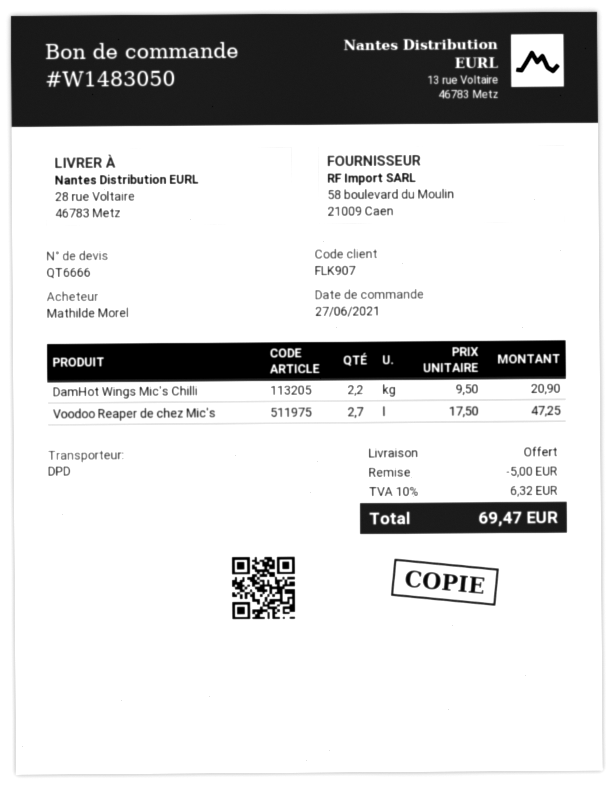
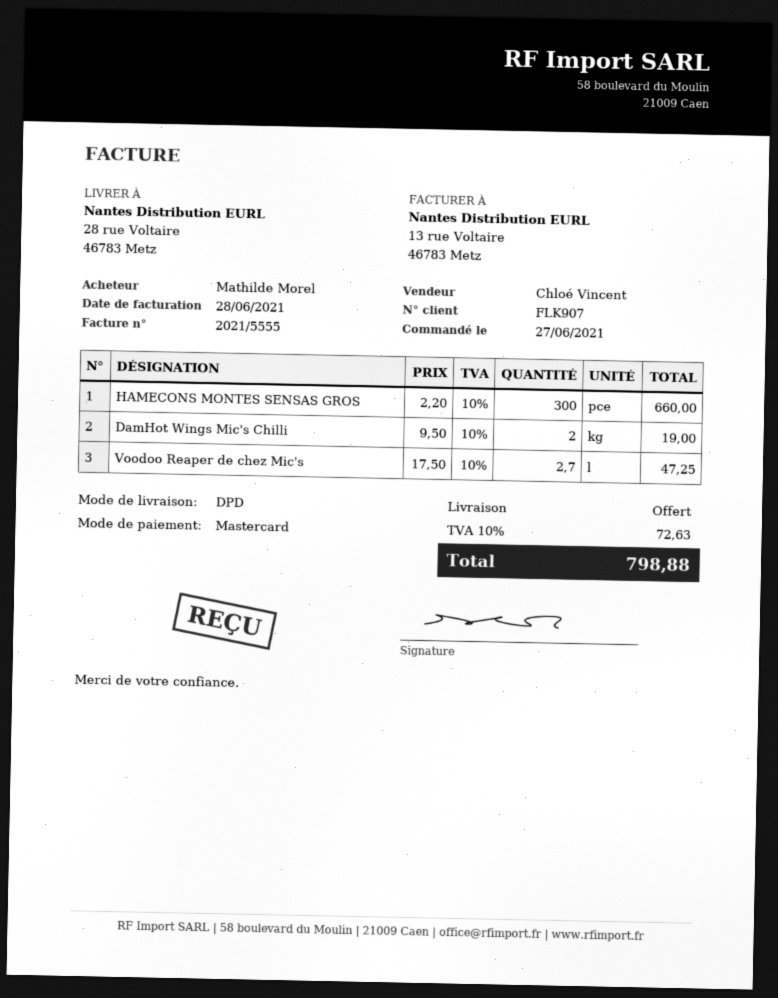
DamHot Wings Mic's Chilli: 2.2 x 9.50 = 20.90 -> 2 x 9.50 = 19.00
HAMECONS MONTES SENSAS GROS: none -> 300 x 2.20 = 660.00
discount: 5.00 -> none
tax: 10% = 6.32 -> 10% = 72.63
total: 69.47 -> 798.88

